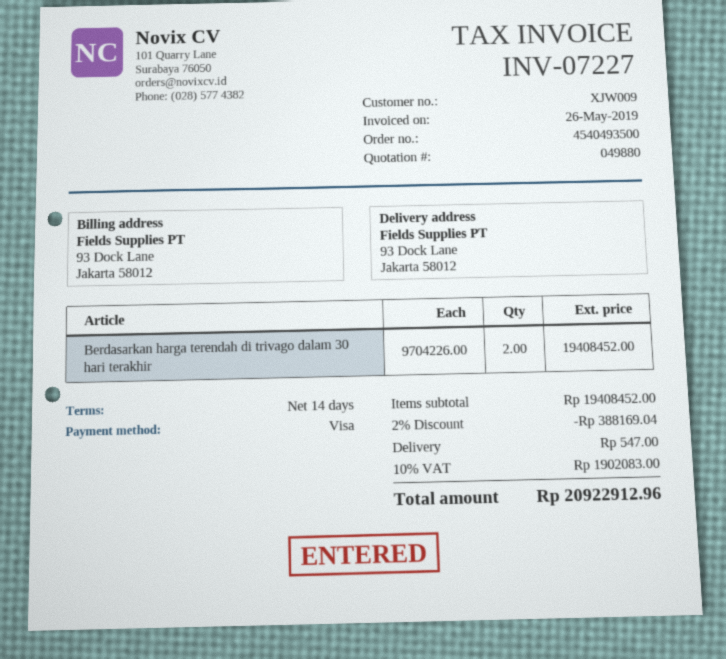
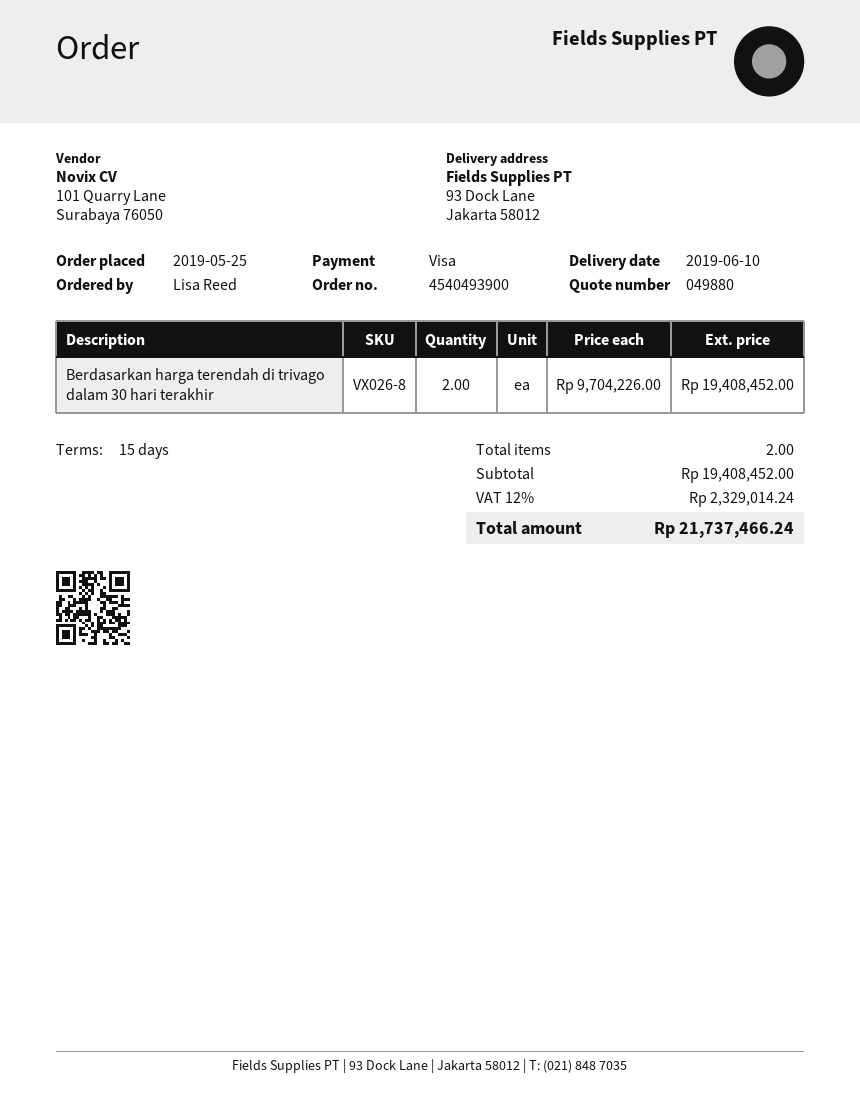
order number: 4540493500 -> 4540493900
payment terms: 14 days -> 15 days
discount: 2% = 388169.04 -> none
shipping: 547.00 -> none
tax: 10% = 1902083.00 -> 12% = 2329014.24
total: 20922912.96 -> 21737466.24

